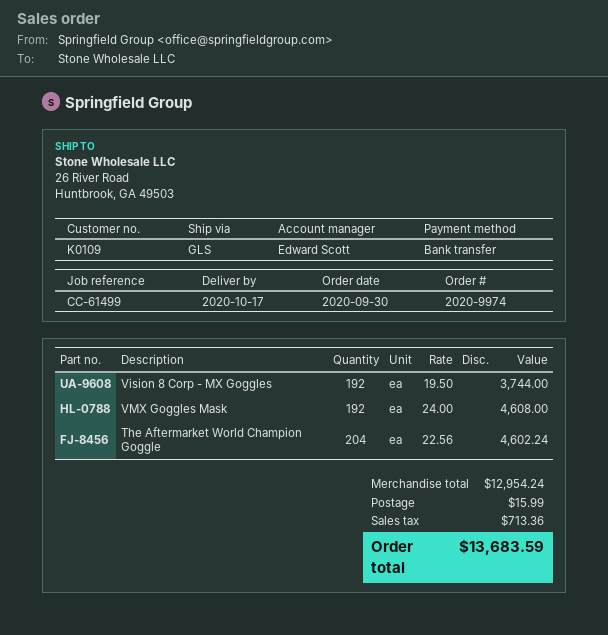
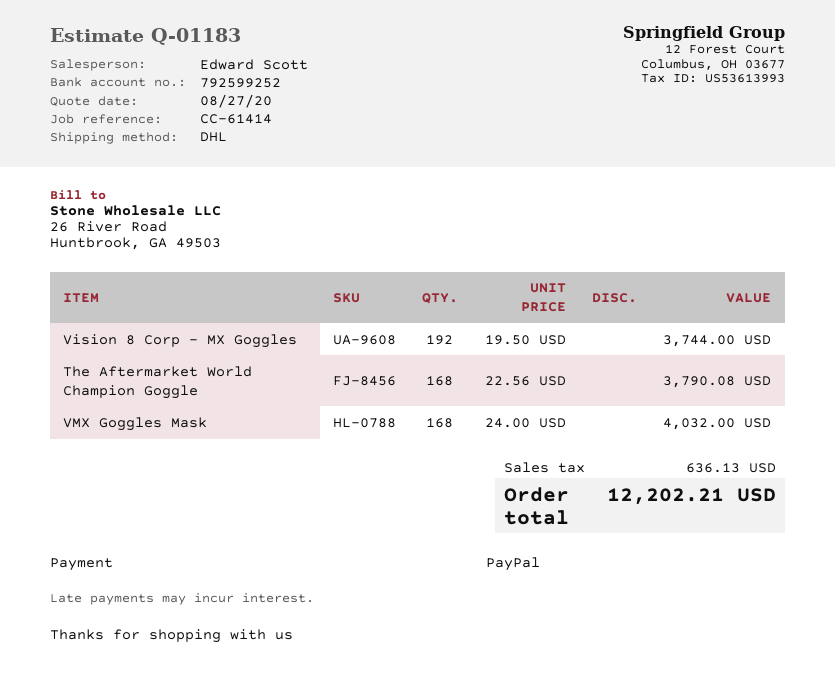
reference: CC-61499 -> CC-61414
payment method: bank transfer -> PayPal
shipping method: GLS -> DHL
VMX Goggles Mask: 192 x 24.00 = 4608.00 -> 168 x 24.00 = 4032.00
The Aftermarket World Champion Goggle: 204 x 22.56 = 4602.24 -> 168 x 22.56 = 3790.08
shipping: 15.99 -> none
tax: 713.36 -> 636.13
total: 13683.59 -> 12202.21

